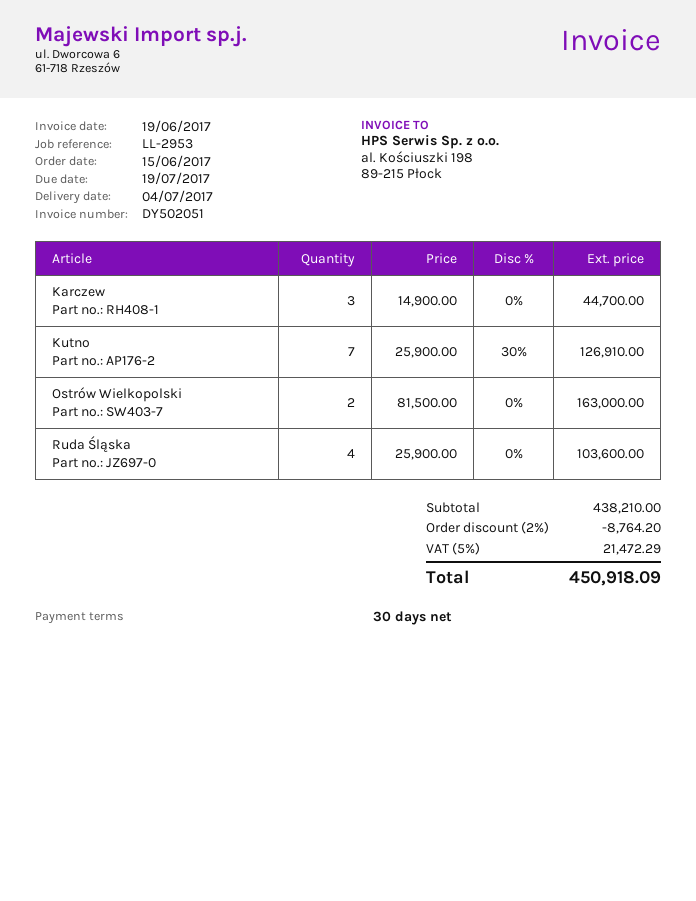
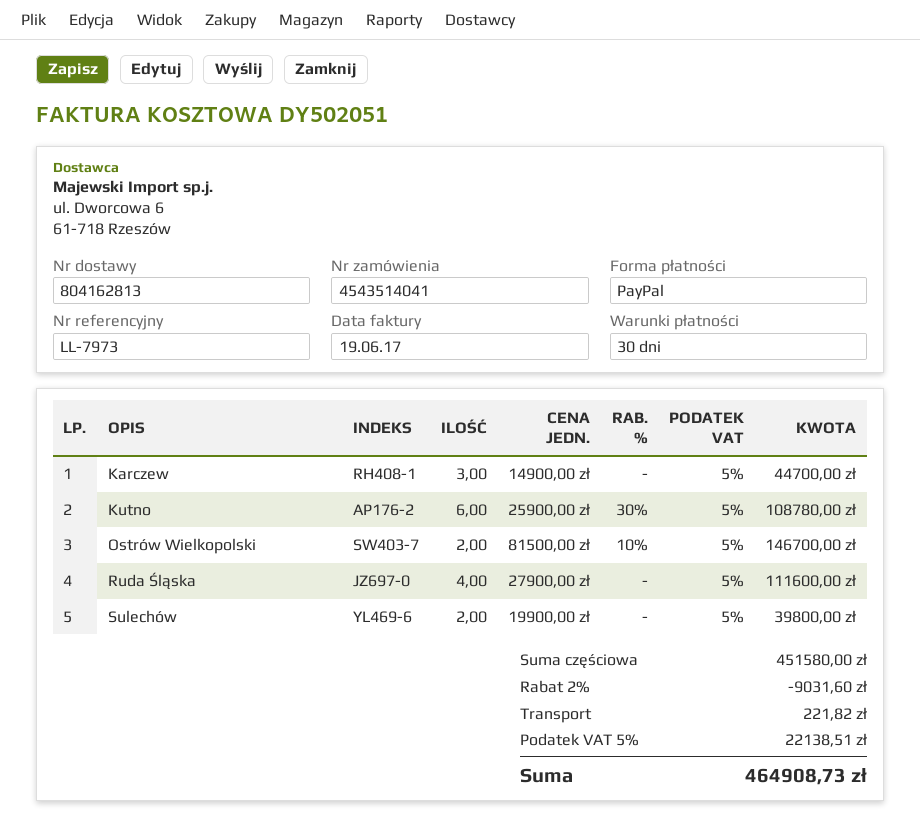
reference: LL-2953 -> LL-7973
Kutno: 7 x 25900.00 - 30% = 126910.00 -> 6 x 25900.00 - 30% = 108780.00
Ostrów Wielkopolski: 2 x 81500.00 = 163000.00 -> 2 x 81500.00 - 10% = 146700.00
Ruda Śląska: 4 x 25900.00 = 103600.00 -> 4 x 27900.00 = 111600.00
Sulechów: none -> 2 x 19900.00 = 39800.00
subtotal: 438210.00 -> 451580.00
discount: 2% = 8764.20 -> 2% = 9031.60
shipping: none -> 221.82
tax: 5% = 21472.29 -> 5% = 22138.51
total: 450918.09 -> 464908.73

